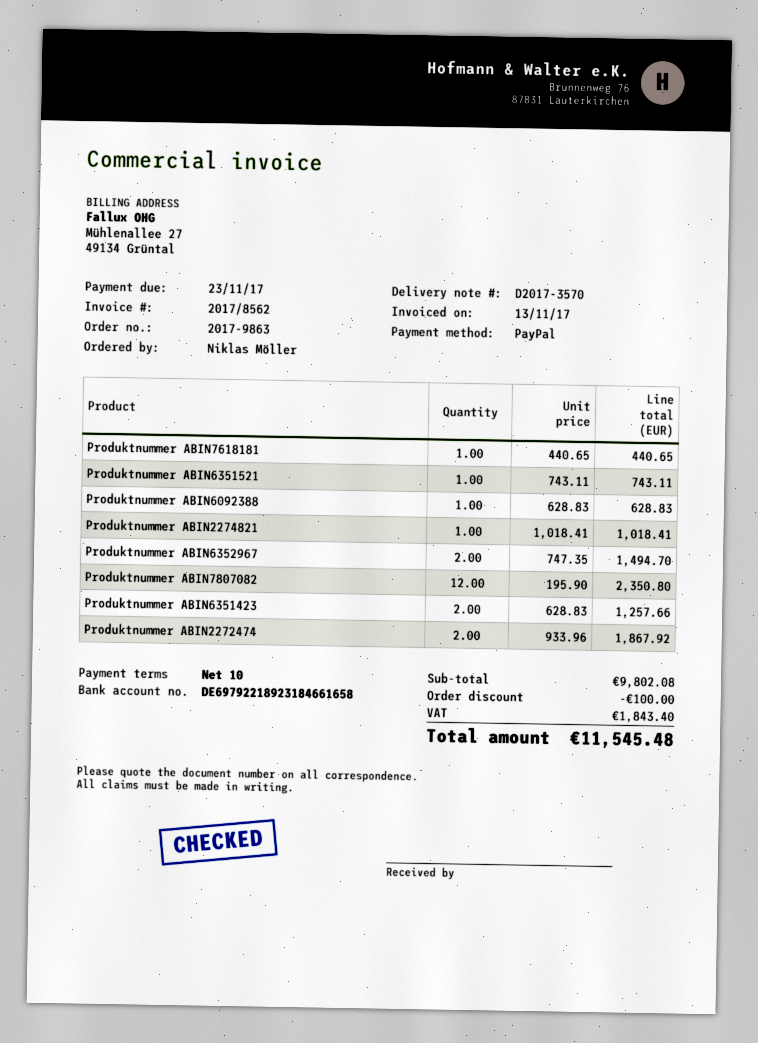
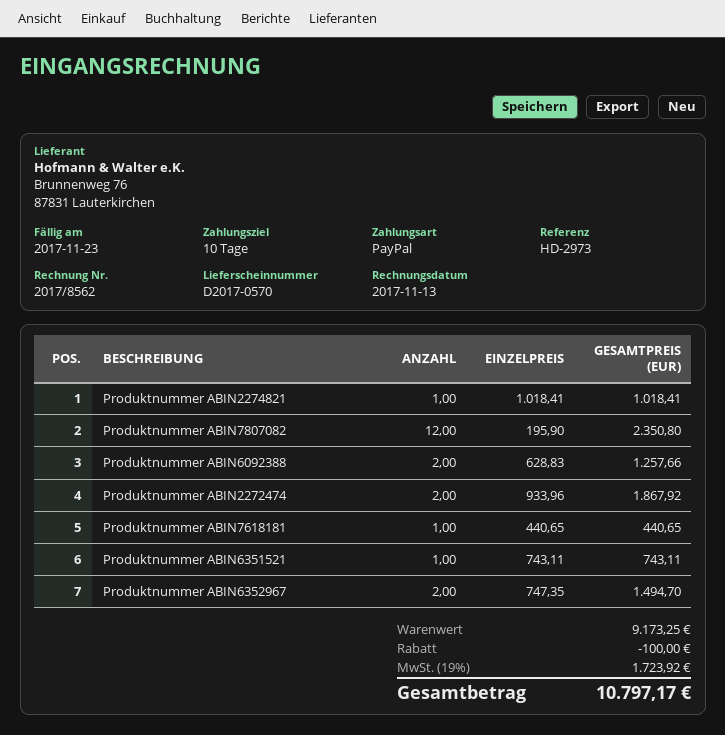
delivery note number: D2017-3570 -> D2017-0570
Produktnummer ABIN6092388: 1 x 628.83 = 628.83 -> 2 x 628.83 = 1257.66
Produktnummer ABIN6351423: 2 x 628.83 = 1257.66 -> none
subtotal: 9802.08 -> 9173.25
tax: 1843.40 -> 1723.92
total: 11545.48 -> 10797.17

